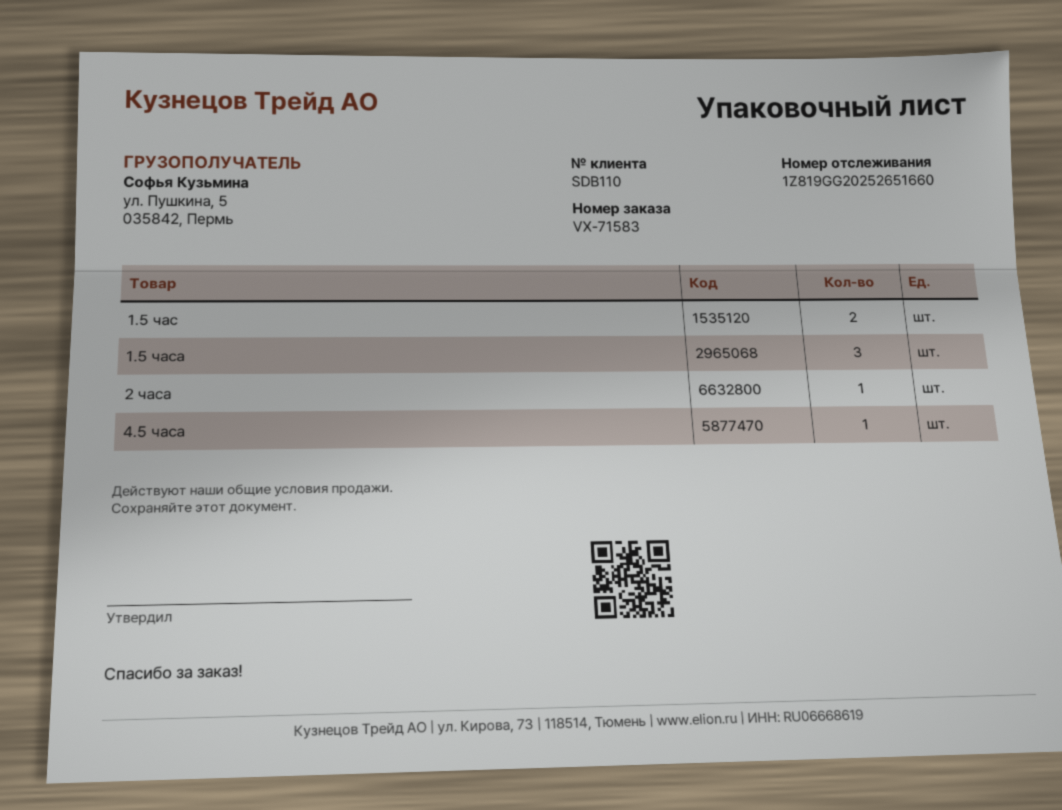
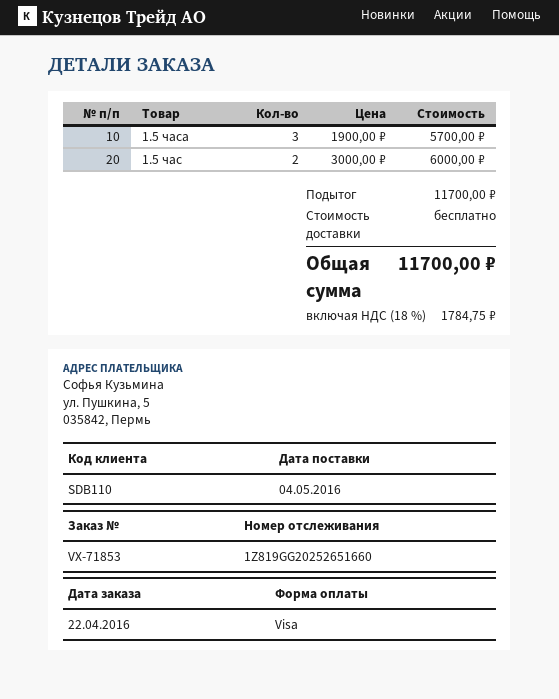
order number: VX-71583 -> VX-71853
2 часа: 1 -> none
4.5 часа: 1 -> none

